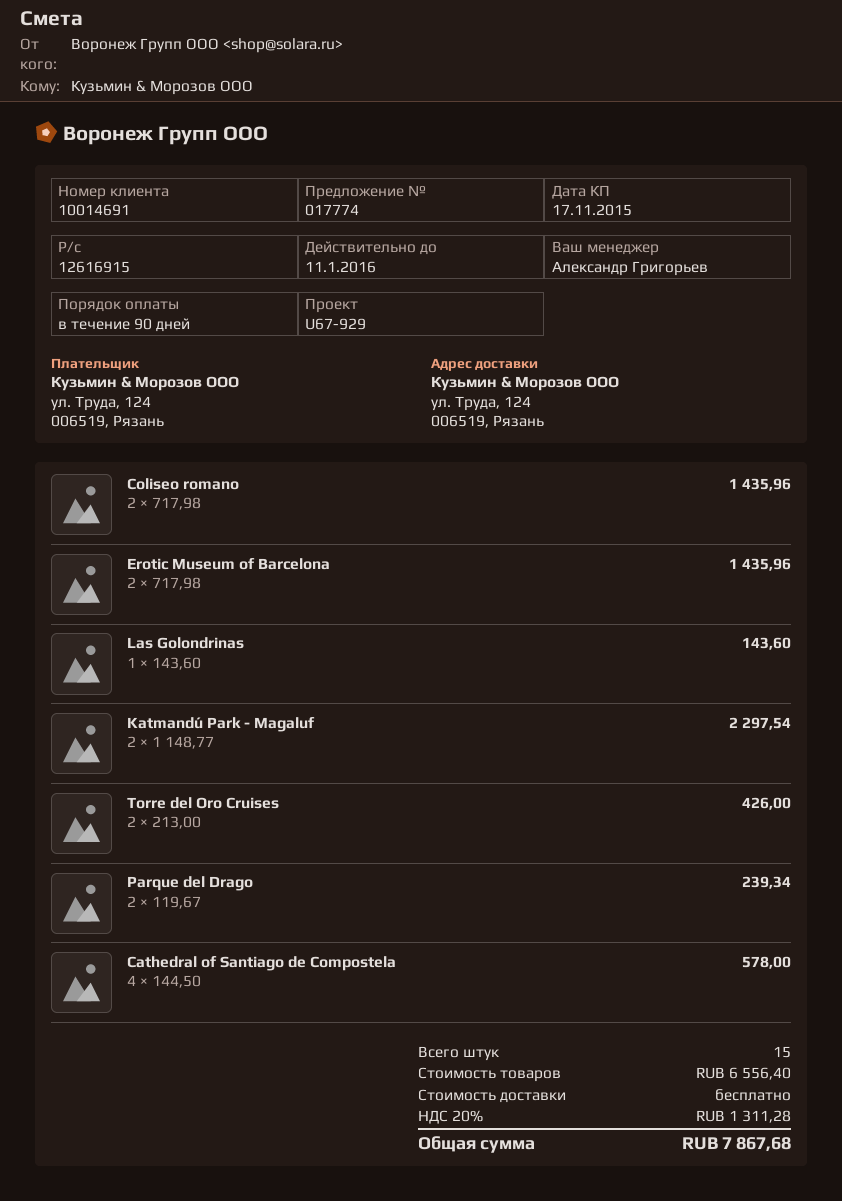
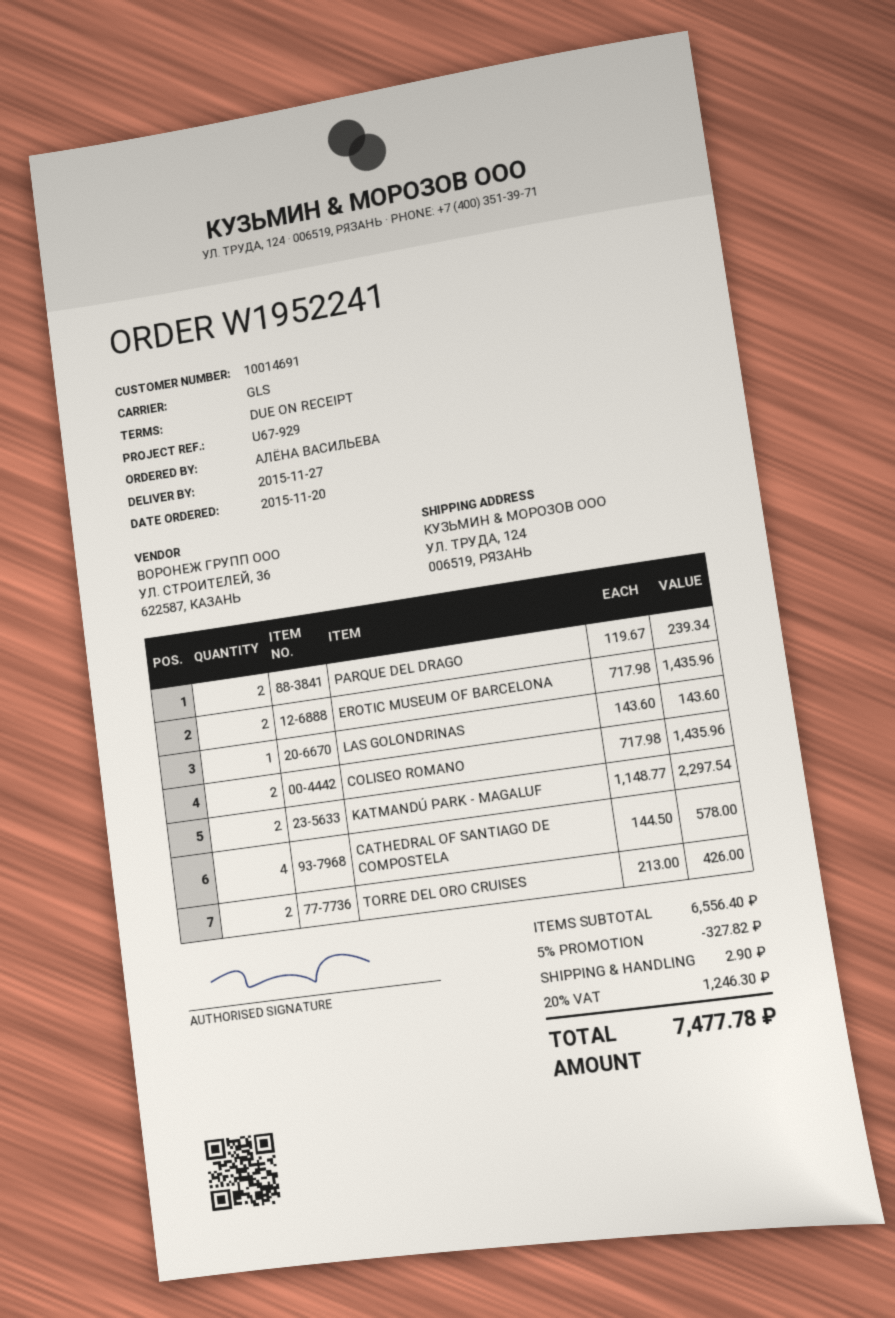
payment terms: 90 days -> on receipt
discount: none -> 5% = 327.82
shipping: 0.00 -> 2.90
tax: 20% = 1311.28 -> 20% = 1246.30
total: 7867.68 -> 7477.78

